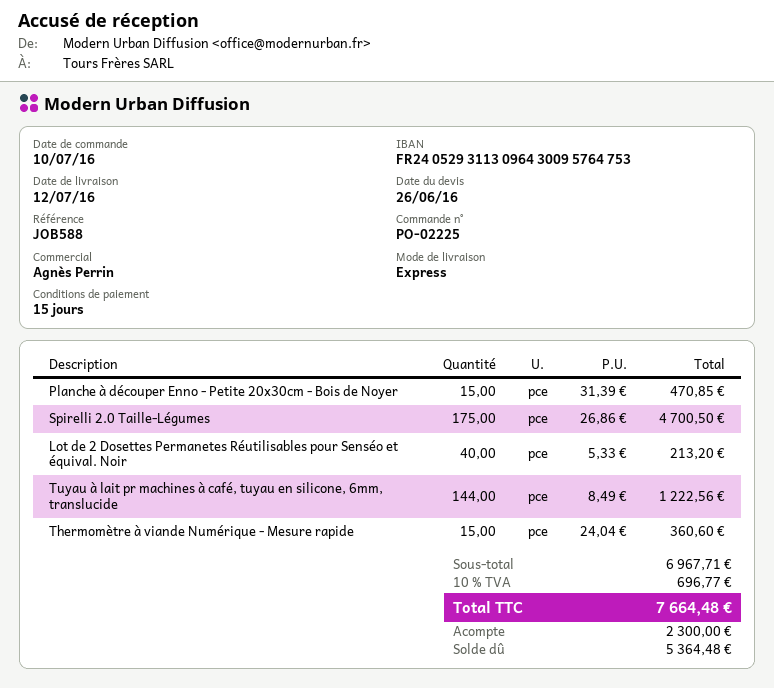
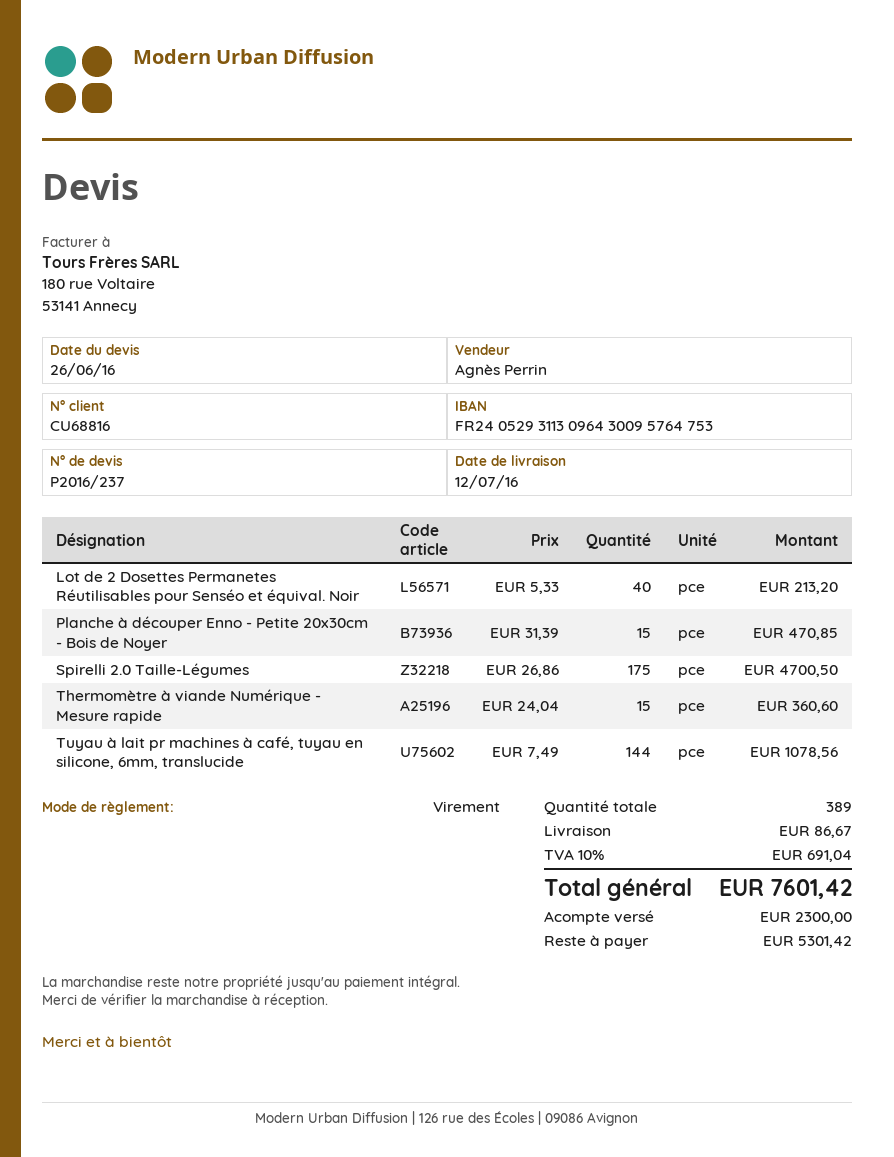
Tuyau à lait pr machines à café, tuyau en silicone, 6mm, translucide: 144 x 8.49 = 1222.56 -> 144 x 7.49 = 1078.56
shipping: none -> 86.67
tax: 10% = 696.77 -> 10% = 691.04
total: 7664.48 -> 7601.42
balance: 5364.48 -> 5301.42

